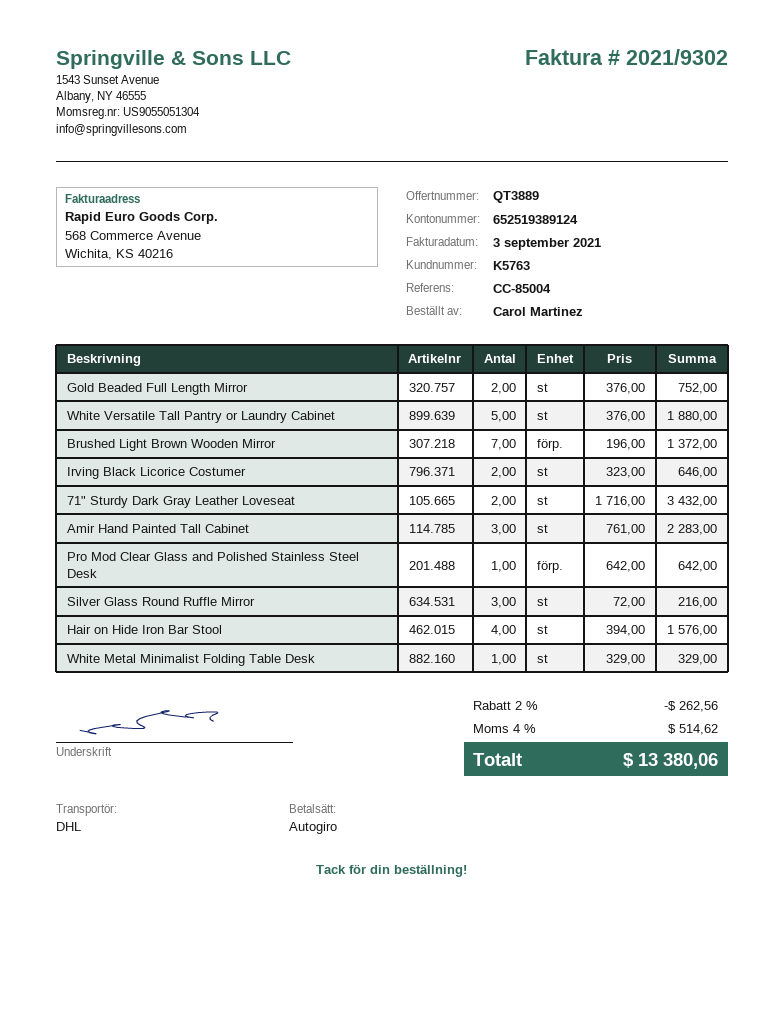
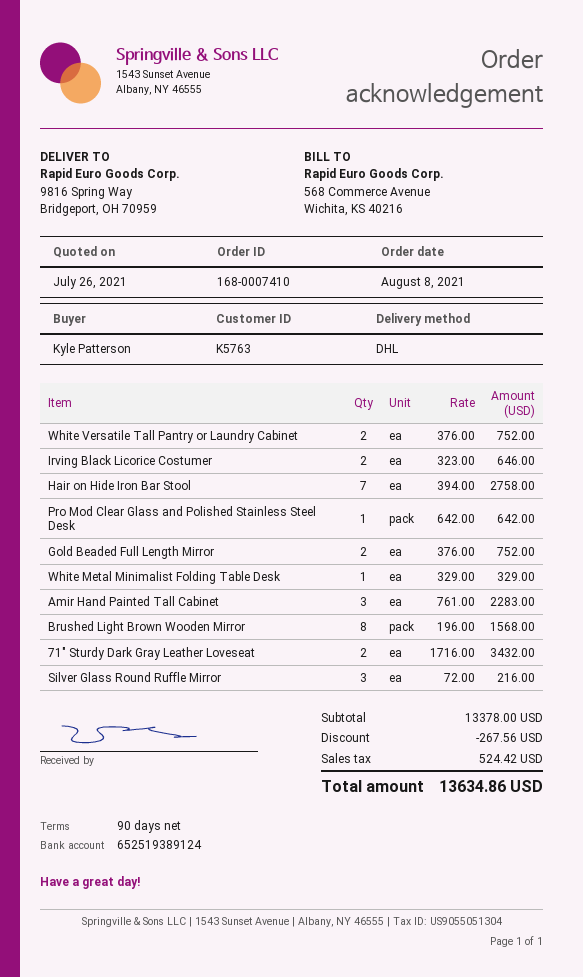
ordered by: Carol Martinez -> Kyle Patterson
White Versatile Tall Pantry or Laundry Cabinet: 5 x 376.00 = 1880.00 -> 2 x 376.00 = 752.00
Brushed Light Brown Wooden Mirror: 7 x 196.00 = 1372.00 -> 8 x 196.00 = 1568.00
Hair on Hide Iron Bar Stool: 4 x 394.00 = 1576.00 -> 7 x 394.00 = 2758.00
discount: 262.56 -> 267.56
tax: 514.62 -> 524.42
total: 13380.06 -> 13634.86

